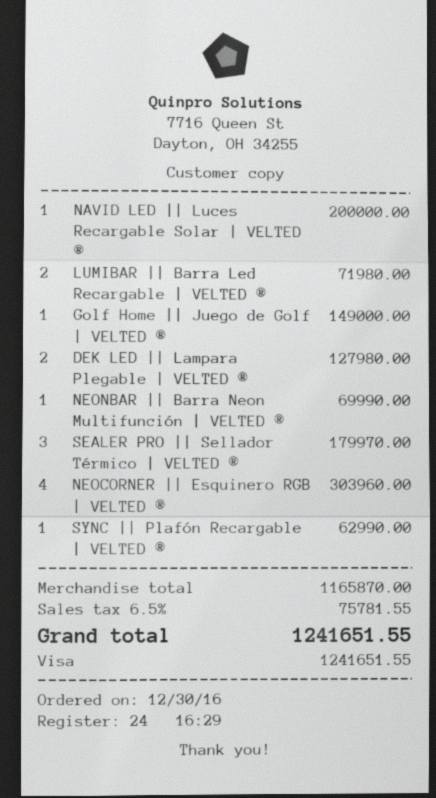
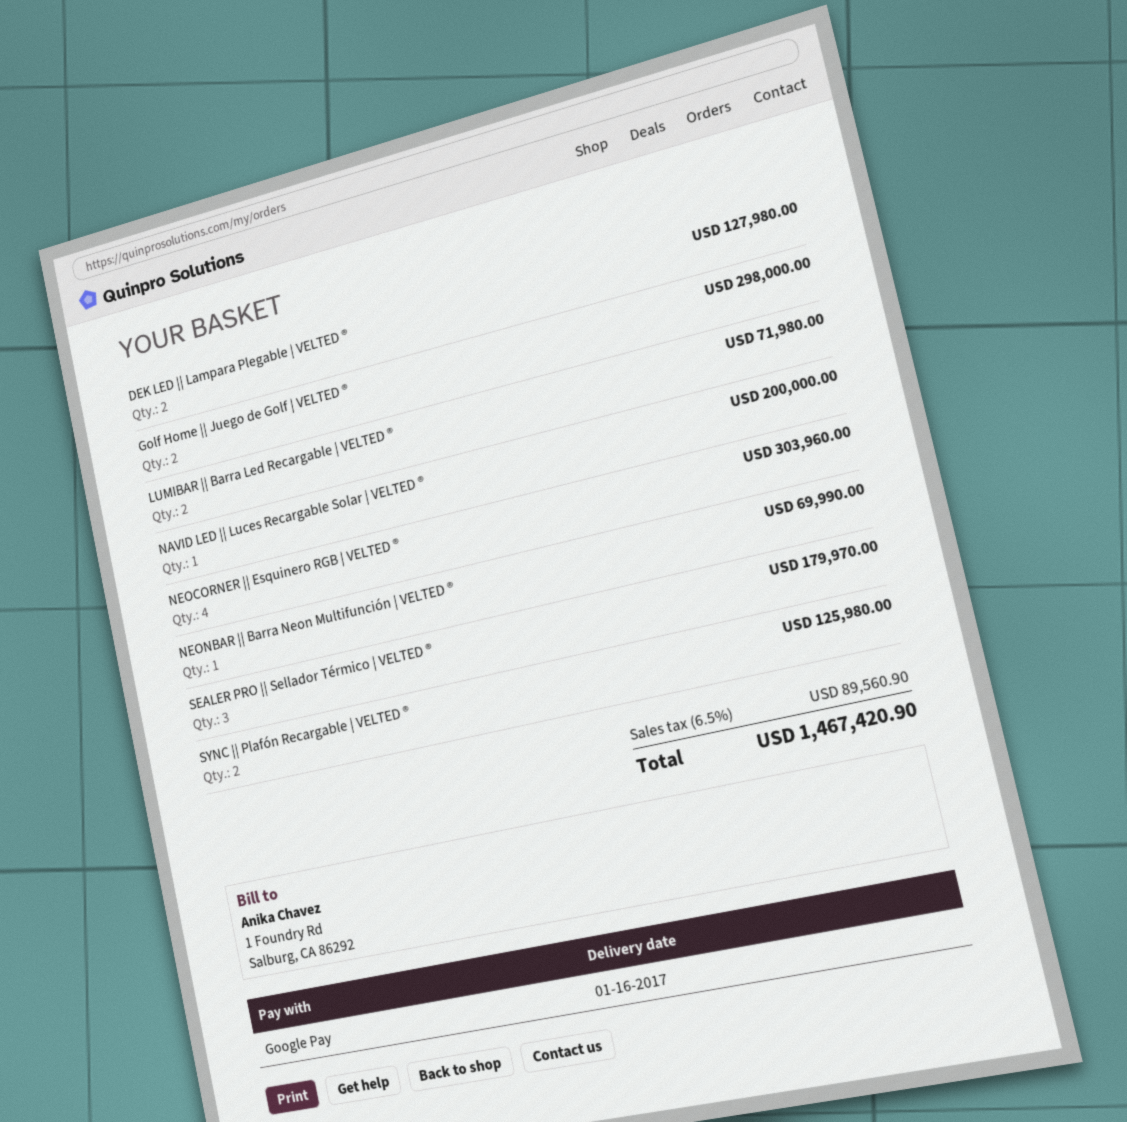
payment method: Visa -> Google Pay
Golf Home || Juego de Golf | VELTED ®: 1 for 149000.00 -> 2 for 298000.00
SYNC || Plafón Recargable | VELTED ®: 1 for 62990.00 -> 2 for 125980.00
tax: 6.5% = 75781.55 -> 6.5% = 89560.90
total: 1241651.55 -> 1467420.90

